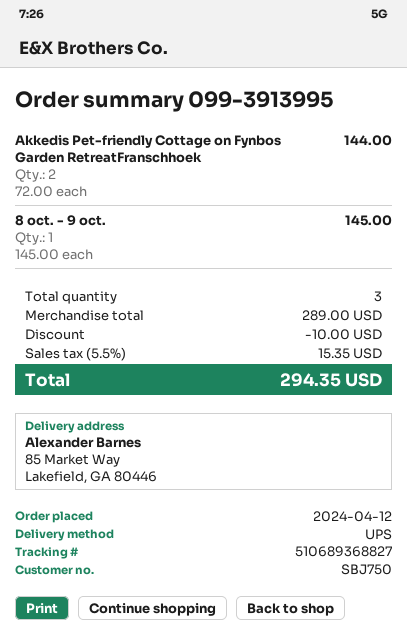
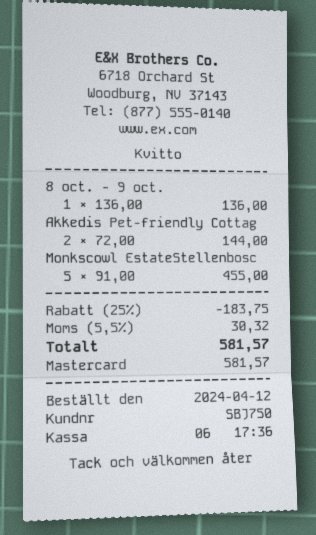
8 oct. - 9 oct.: 1 x 145.00 = 145.00 -> 1 x 136.00 = 136.00
Monkscowl EstateStellenbosc: none -> 5 x 91.00 = 455.00
discount: 10.00 -> 183.75
tax: 5.5% = 15.35 -> 5.5% = 30.32
total: 294.35 -> 581.57

